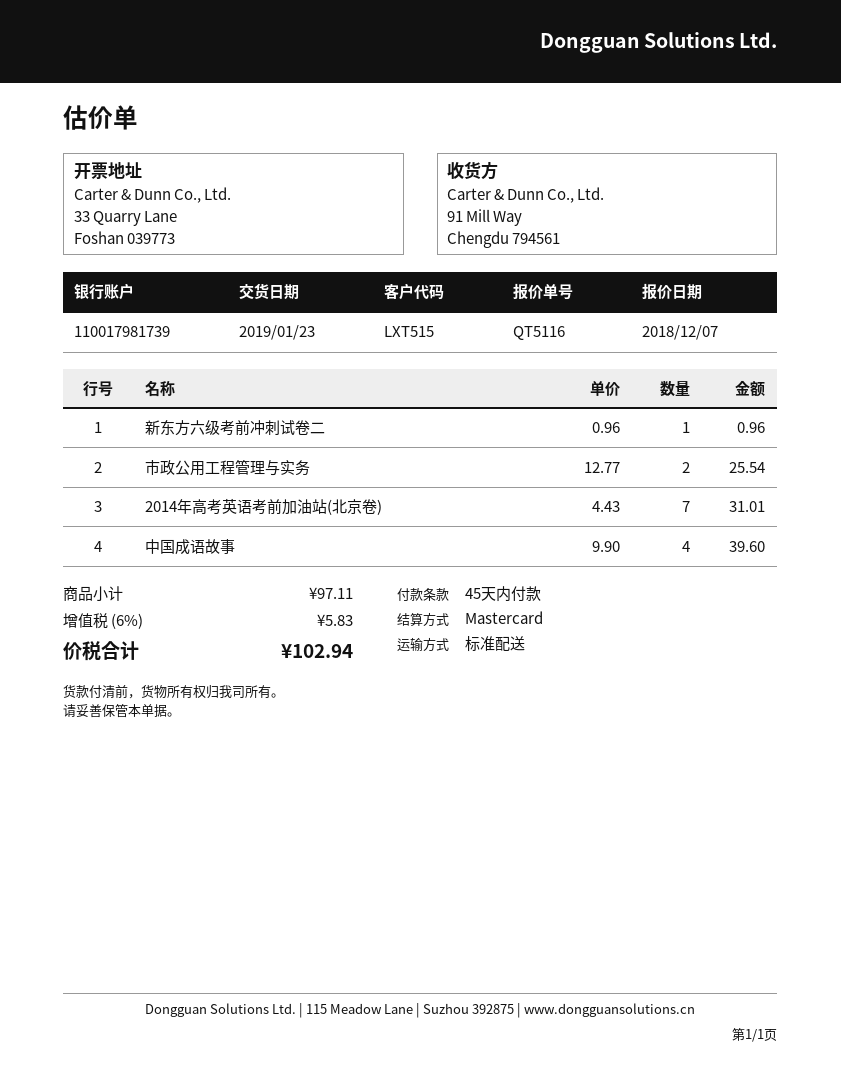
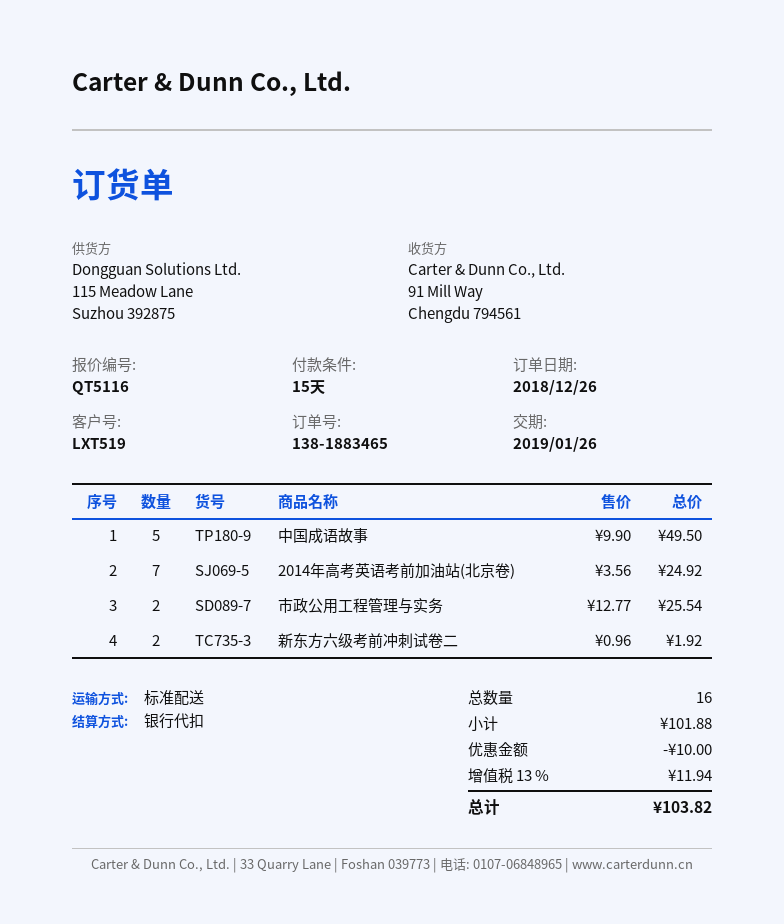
delivery date: 2019-01-23 -> 2019-01-26
payment terms: 45 days -> 15 days
customer number: LXT515 -> LXT519
payment method: Mastercard -> direct debit
新东方六级考前冲刺试卷二: 1 x 0.96 = 0.96 -> 2 x 0.96 = 1.92
2014年高考英语考前加油站(北京卷): 7 x 4.43 = 31.01 -> 7 x 3.56 = 24.92
中国成语故事: 4 x 9.90 = 39.60 -> 5 x 9.90 = 49.50
subtotal: 97.11 -> 101.88
discount: none -> 10.00
tax: 6% = 5.83 -> 13% = 11.94
total: 102.94 -> 103.82

